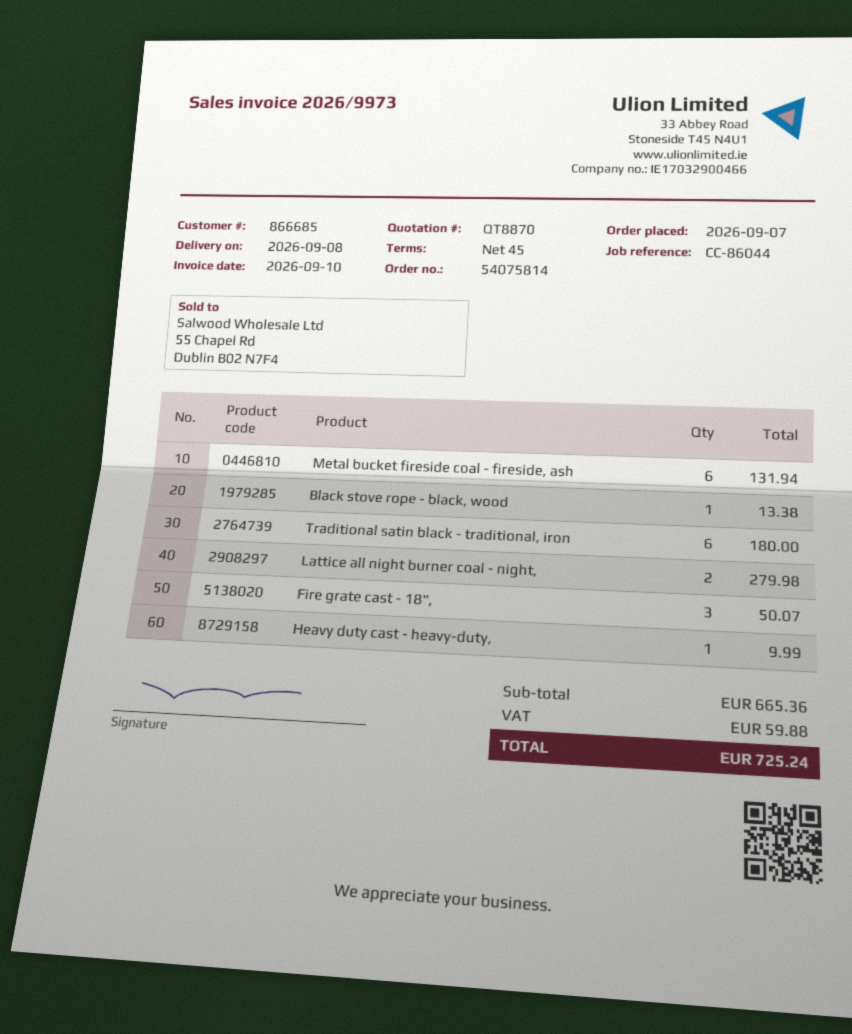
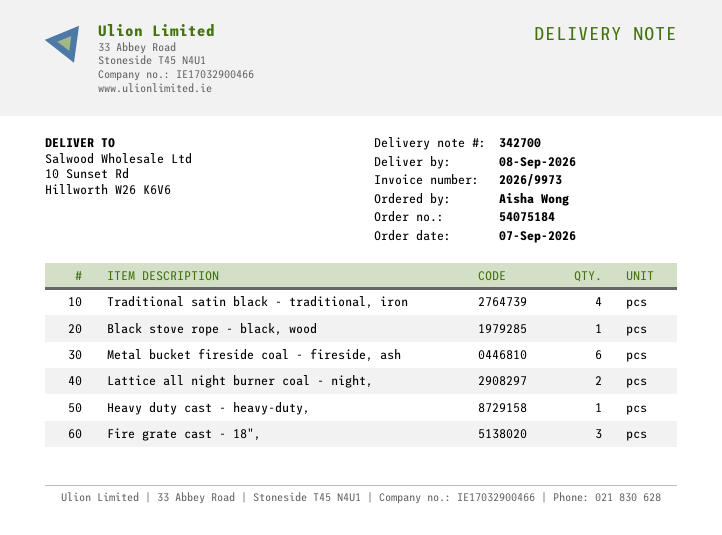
order number: 54075814 -> 54075184
Traditional satin black - traditional, iron: 6 -> 4

